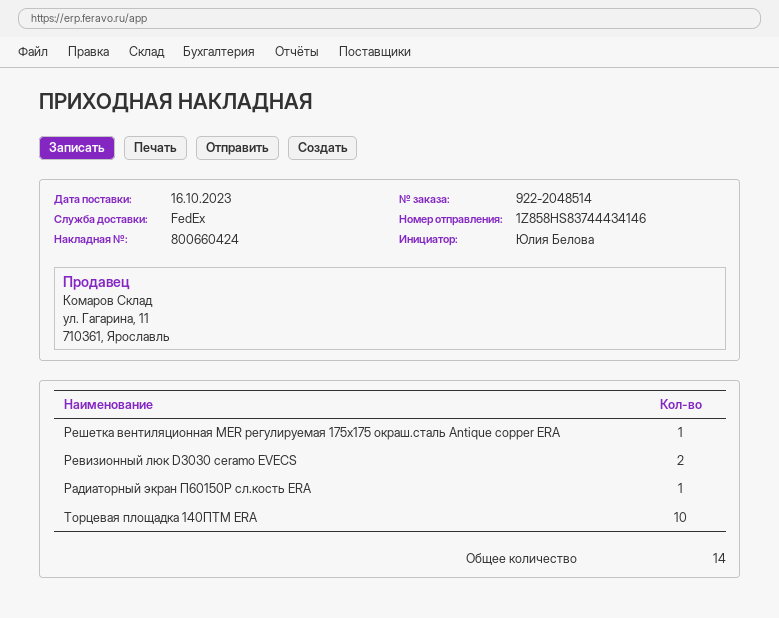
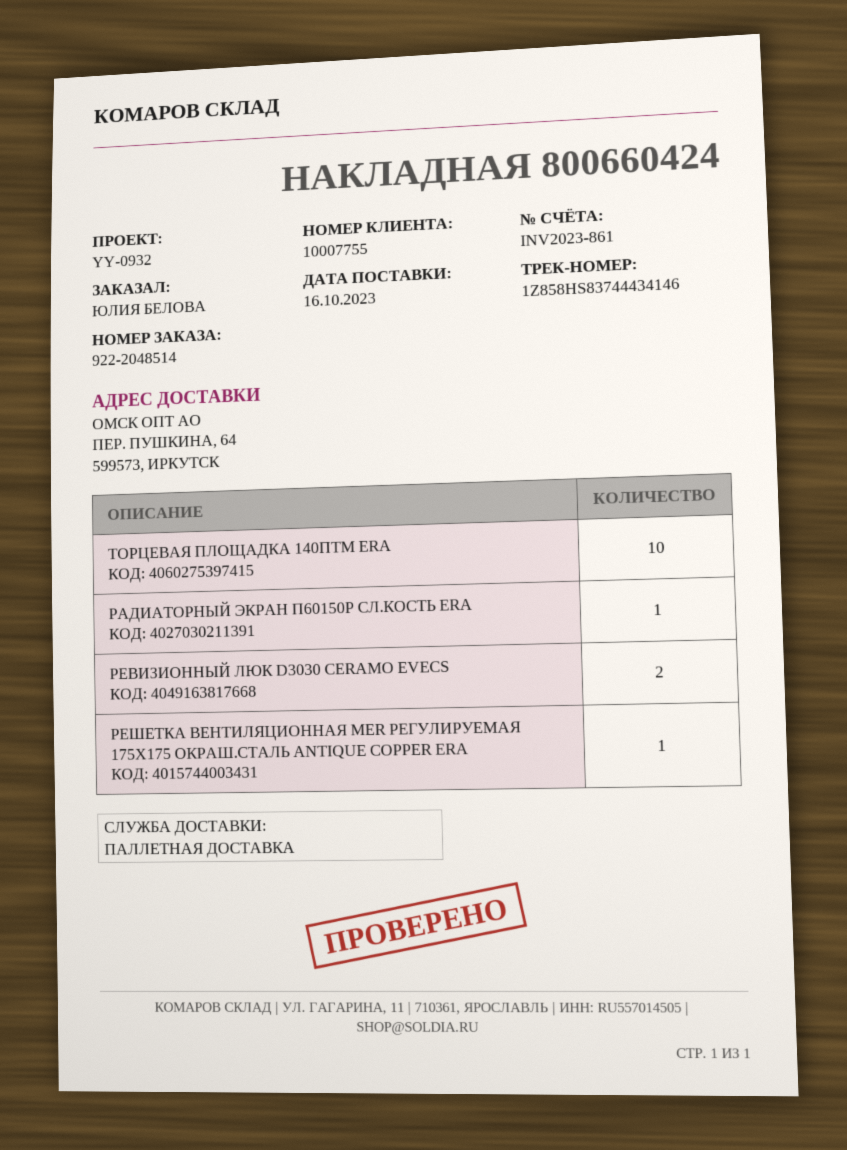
shipping method: FedEx -> pallet freight

